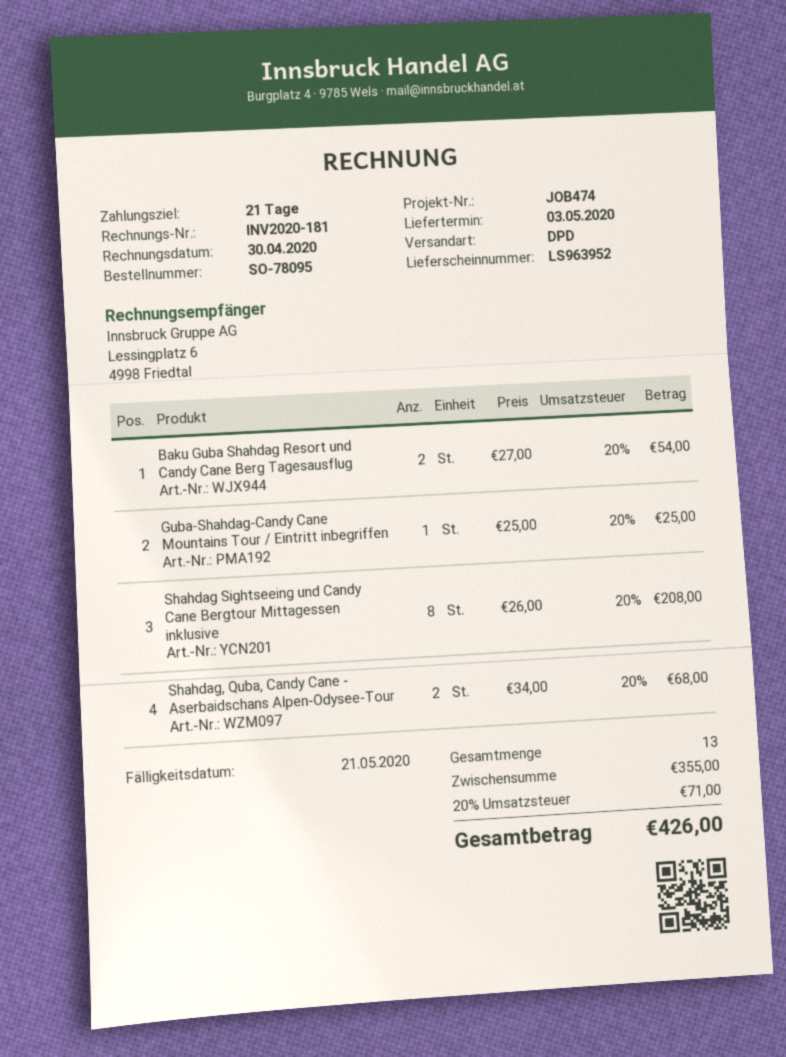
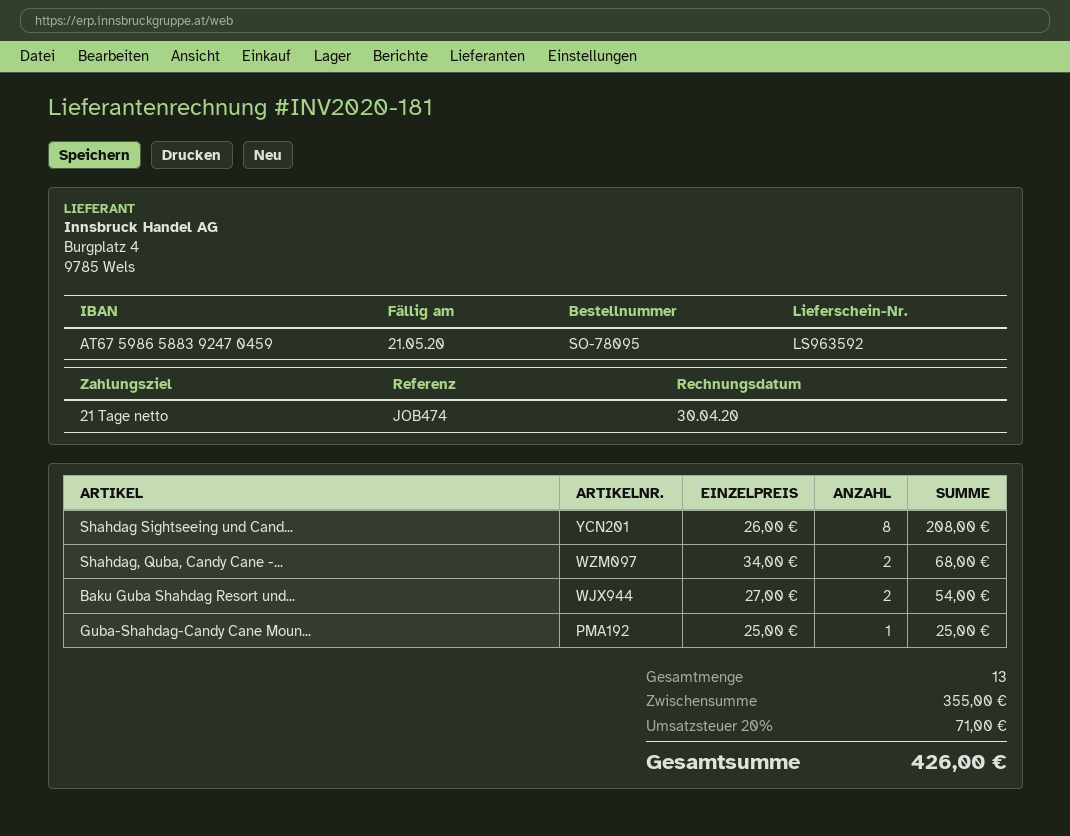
delivery note number: LS963952 -> LS963592

